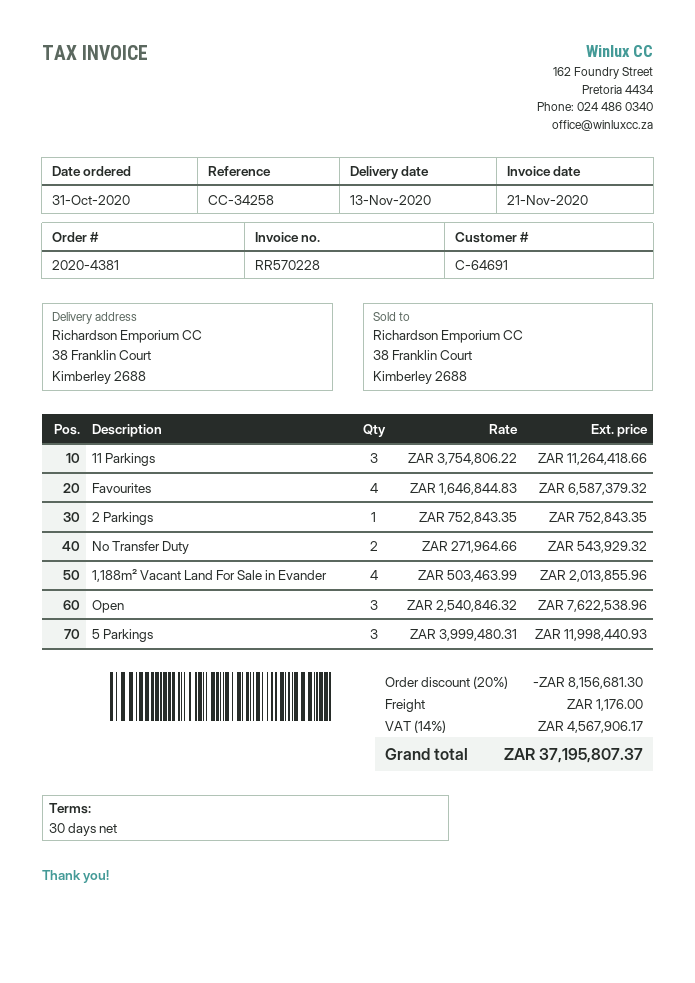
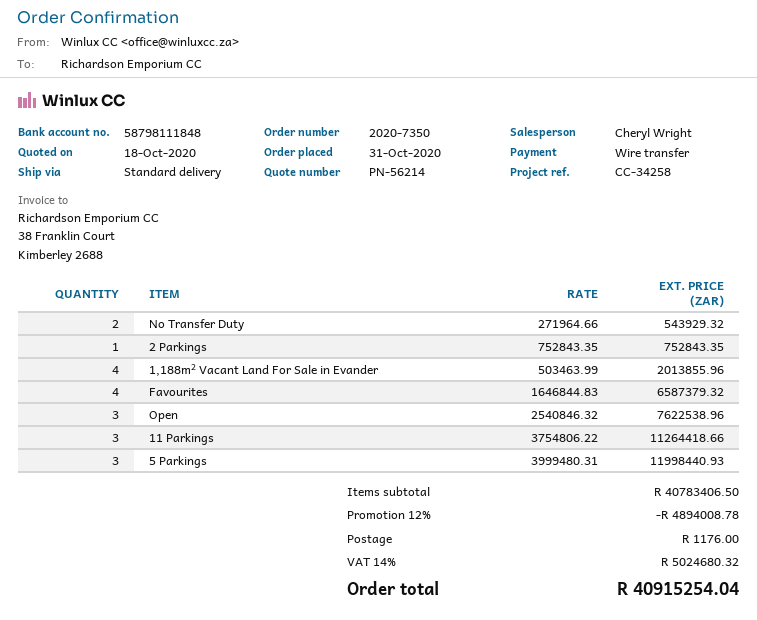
order number: 2020-4381 -> 2020-7350
discount: 20% = 8156681.30 -> 12% = 4894008.78
tax: 14% = 4567906.17 -> 14% = 5024680.32
total: 37195807.37 -> 40915254.04

